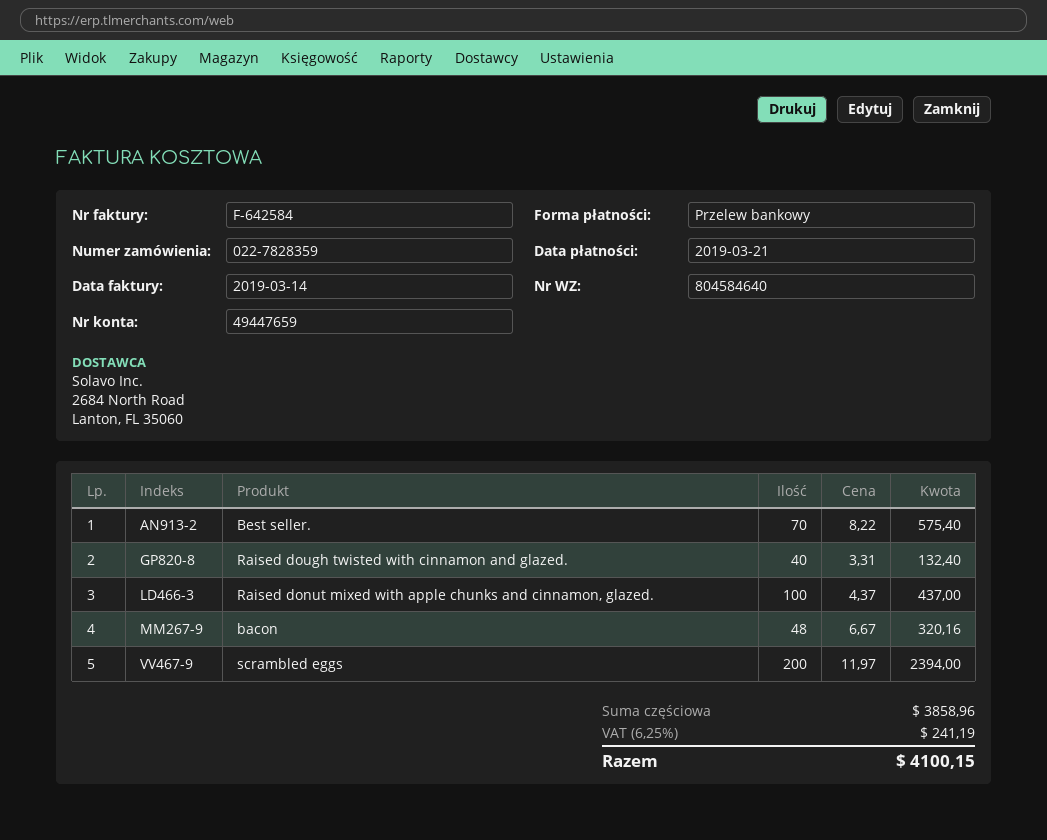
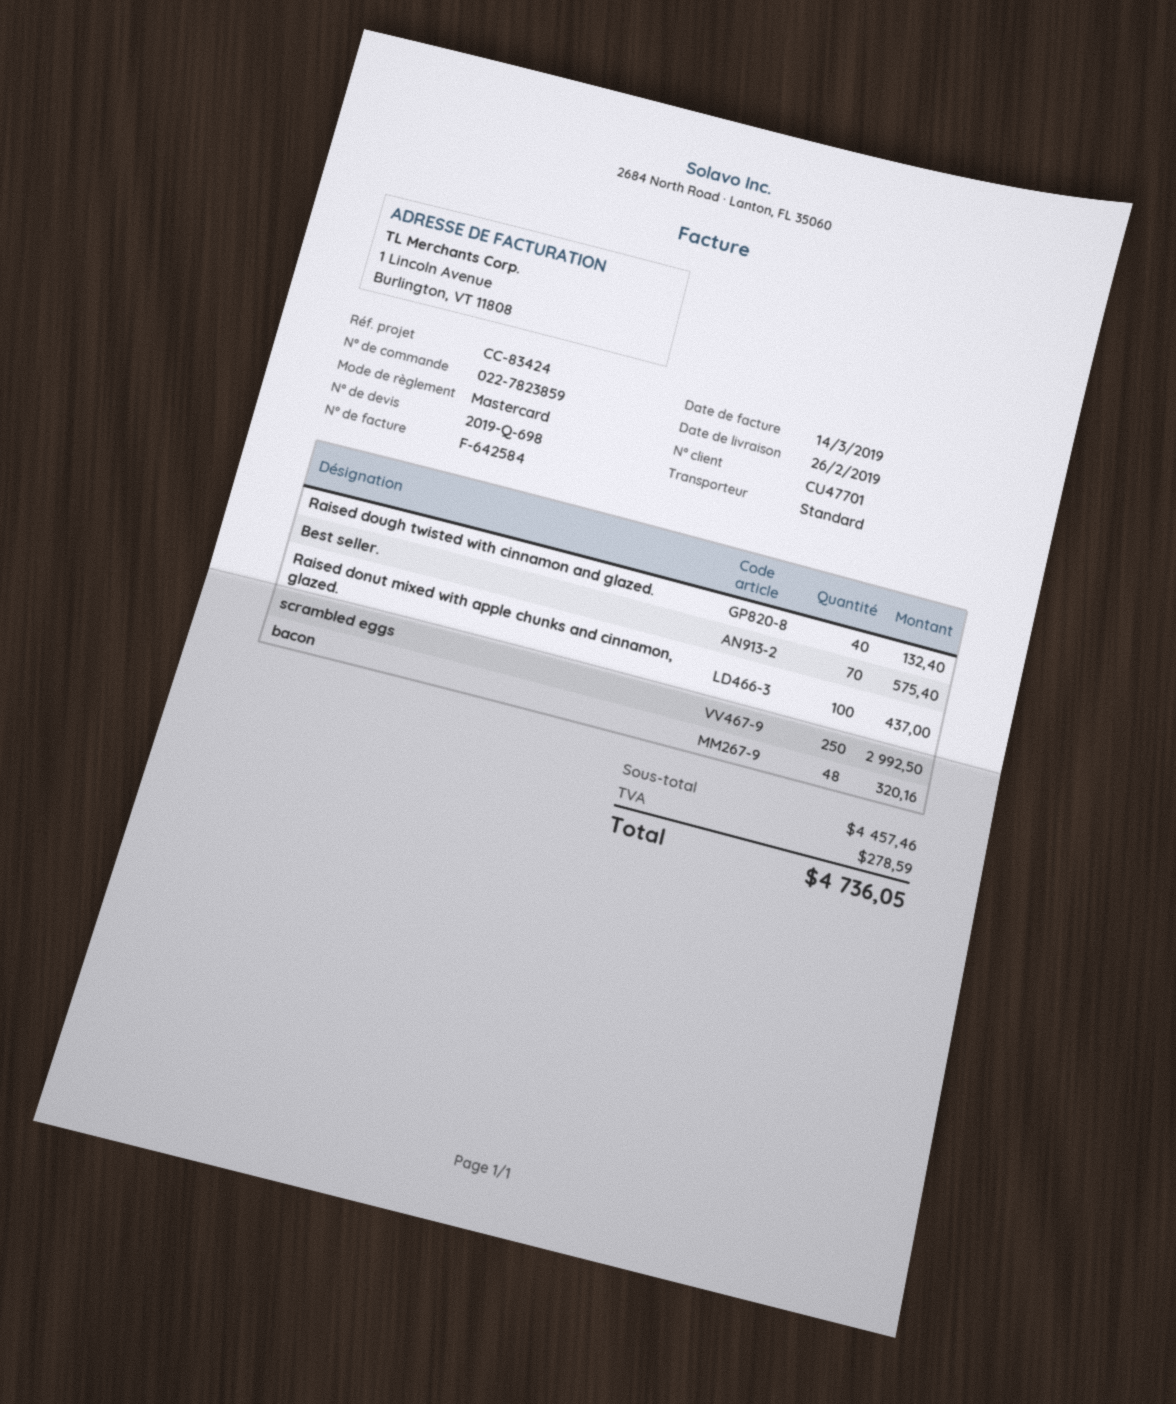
order number: 022-7828359 -> 022-7823859
payment method: bank transfer -> Mastercard
scrambled eggs: 200 for 2394.00 -> 250 for 2992.50
subtotal: 3858.96 -> 4457.46
tax: 241.19 -> 278.59
total: 4100.15 -> 4736.05

